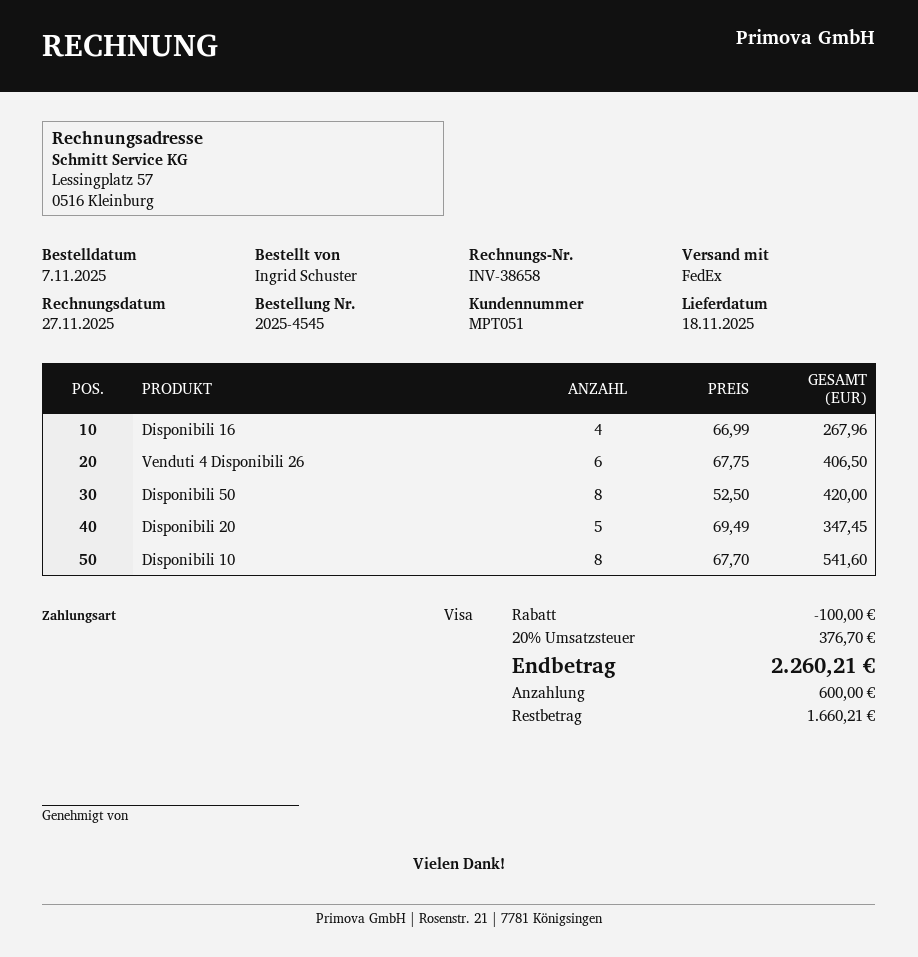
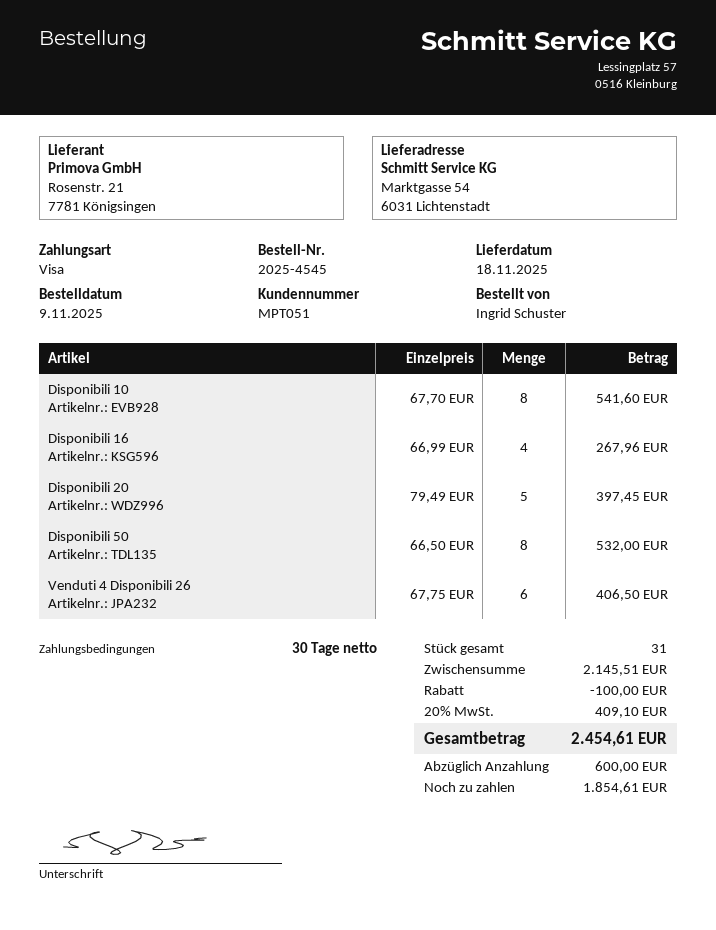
order date: 2025-11-07 -> 2025-11-09
Disponibili 50: 8 x 52.50 = 420.00 -> 8 x 66.50 = 532.00
Disponibili 20: 5 x 69.49 = 347.45 -> 5 x 79.49 = 397.45
tax: 20% = 376.70 -> 20% = 409.10
total: 2260.21 -> 2454.61
balance: 1660.21 -> 1854.61

